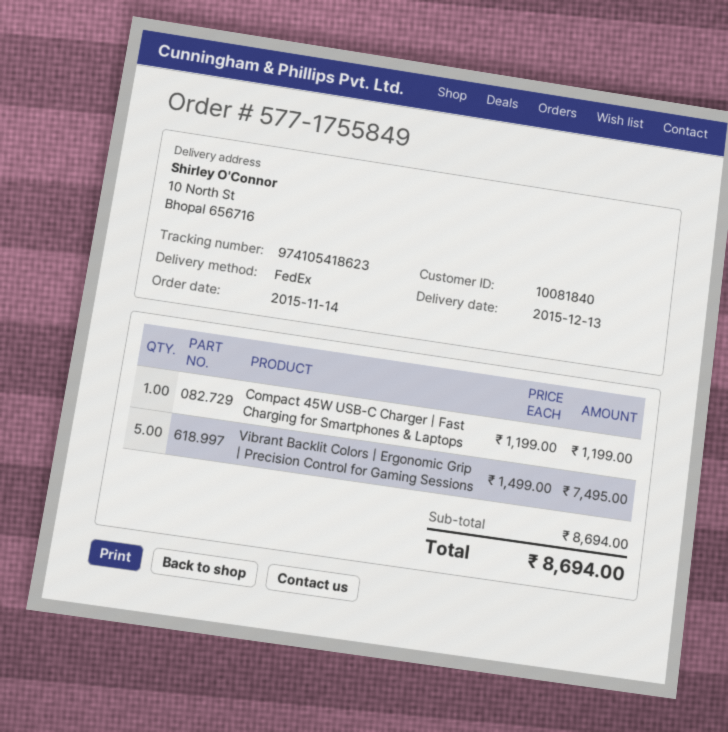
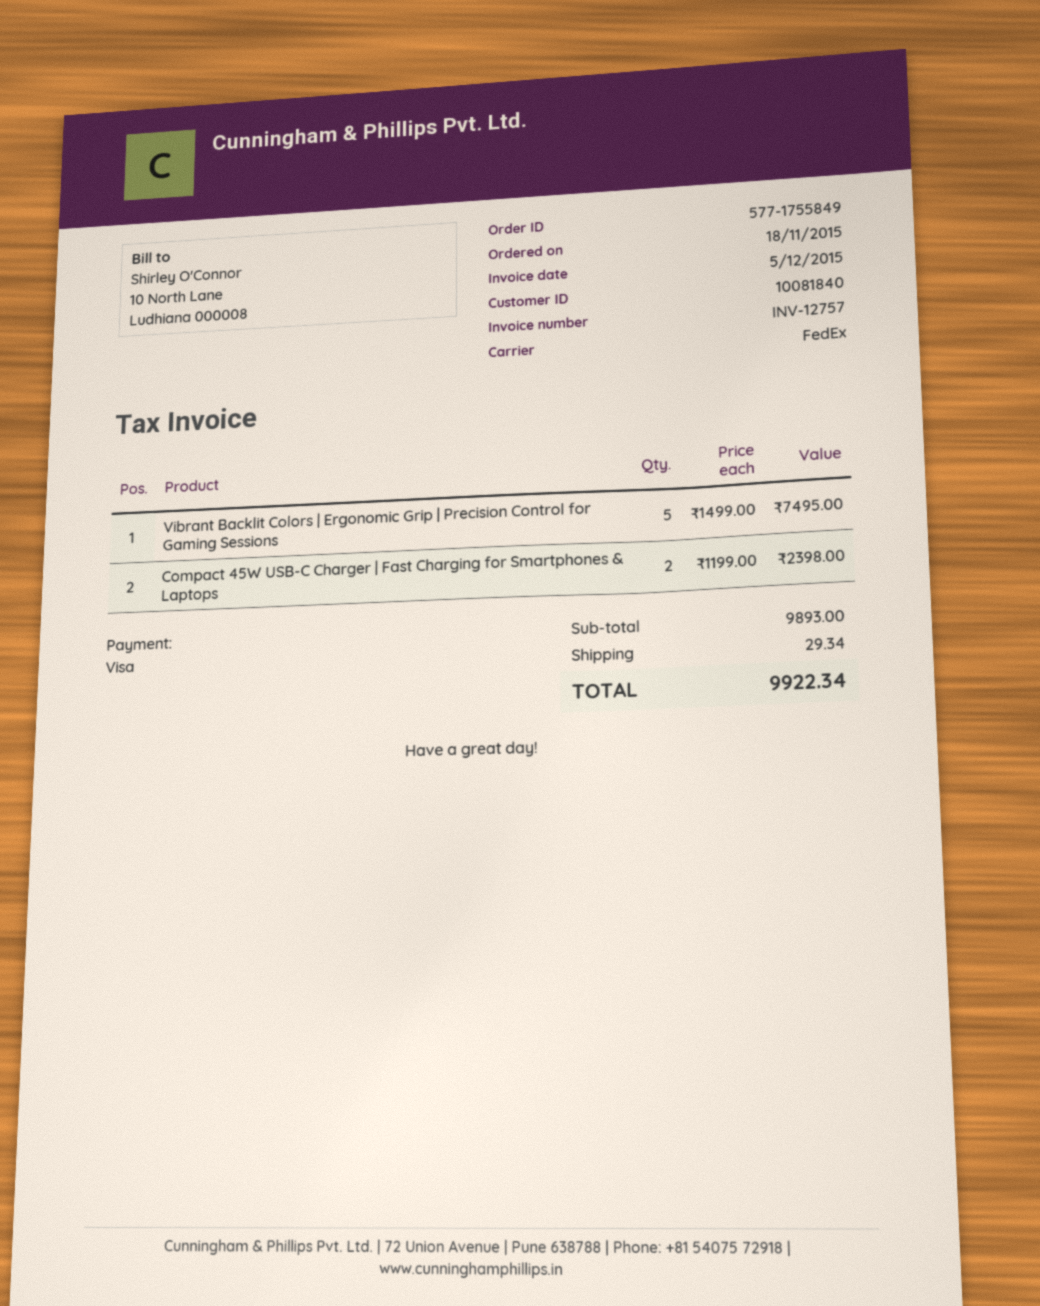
order date: 2015-11-14 -> 2015-11-18
Compact 45W USB-C Charger | Fast Charging for Smartphones & Laptops: 1 x 1199.00 = 1199.00 -> 2 x 1199.00 = 2398.00
subtotal: 8694.00 -> 9893.00
shipping: none -> 29.34
total: 8694.00 -> 9922.34

